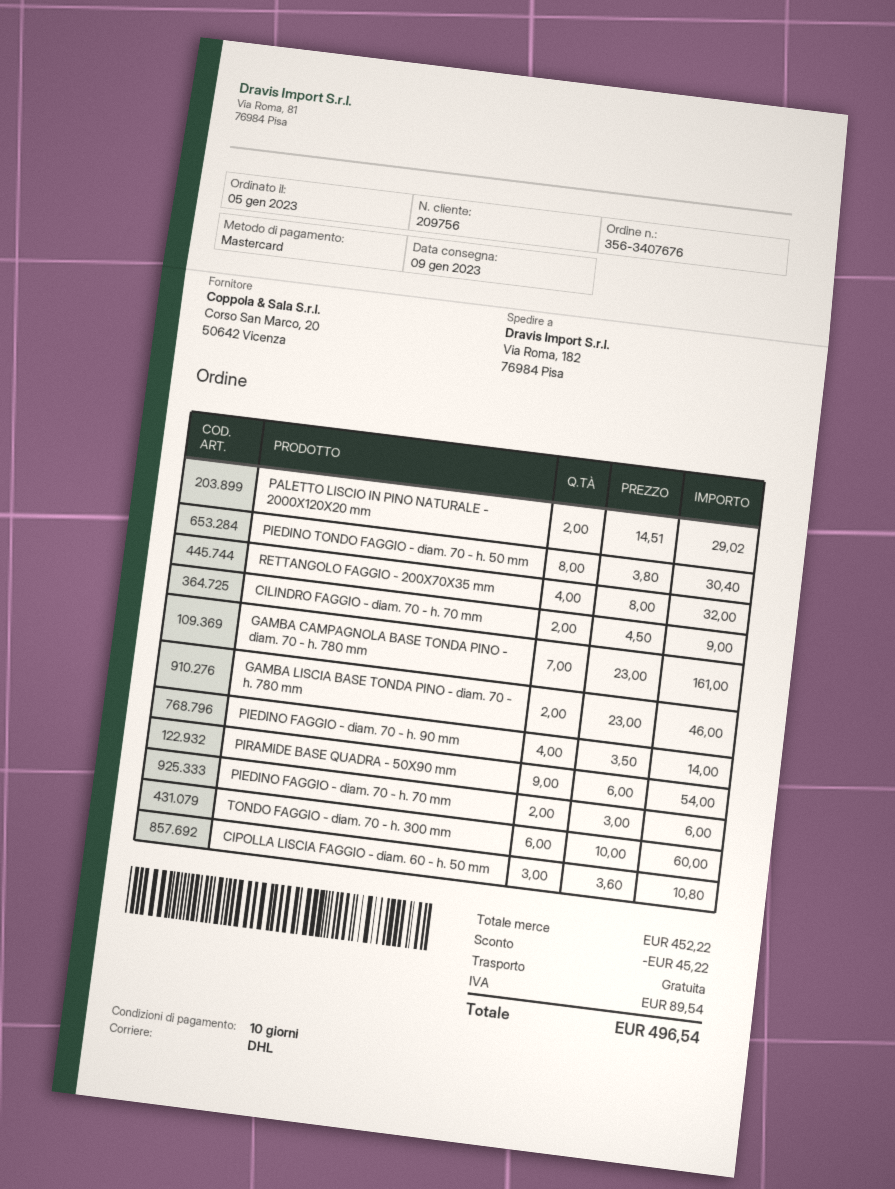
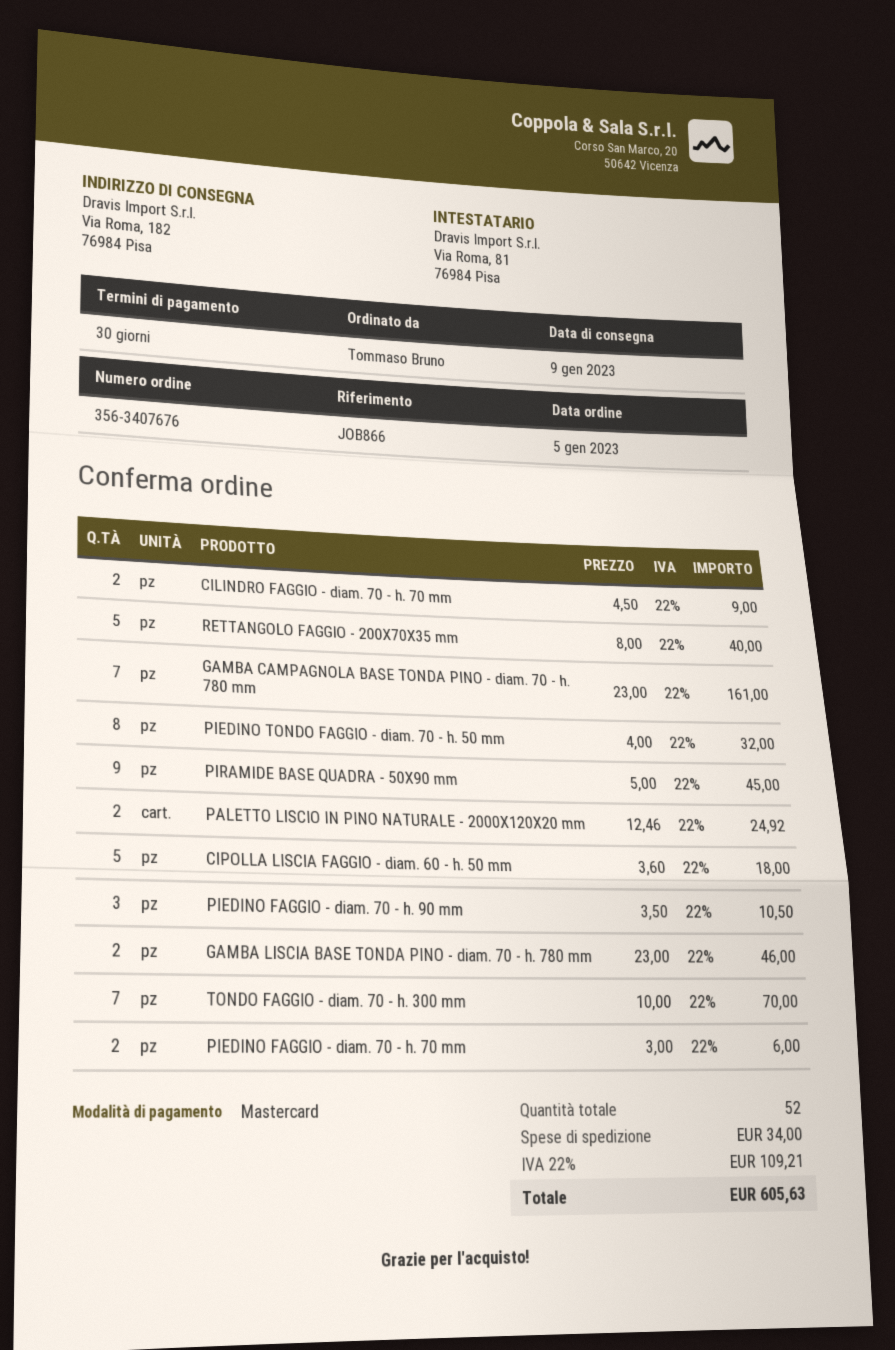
payment terms: 10 days -> 30 days
PALETTO LISCIO IN PINO NATURALE - 2000X120X20 mm: 2 x 14.51 = 29.02 -> 2 x 12.46 = 24.92
PIEDINO TONDO FAGGIO - diam. 70 - h. 50 mm: 8 x 3.80 = 30.40 -> 8 x 4.00 = 32.00
RETTANGOLO FAGGIO - 200X70X35 mm: 4 x 8.00 = 32.00 -> 5 x 8.00 = 40.00
PIEDINO FAGGIO - diam. 70 - h. 90 mm: 4 x 3.50 = 14.00 -> 3 x 3.50 = 10.50
PIRAMIDE BASE QUADRA - 50X90 mm: 9 x 6.00 = 54.00 -> 9 x 5.00 = 45.00
TONDO FAGGIO - diam. 70 - h. 300 mm: 6 x 10.00 = 60.00 -> 7 x 10.00 = 70.00
CIPOLLA LISCIA FAGGIO - diam. 60 - h. 50 mm: 3 x 3.60 = 10.80 -> 5 x 3.60 = 18.00
discount: 45.22 -> none
shipping: 0.00 -> 34.00
tax: 89.54 -> 109.21
total: 496.54 -> 605.63

